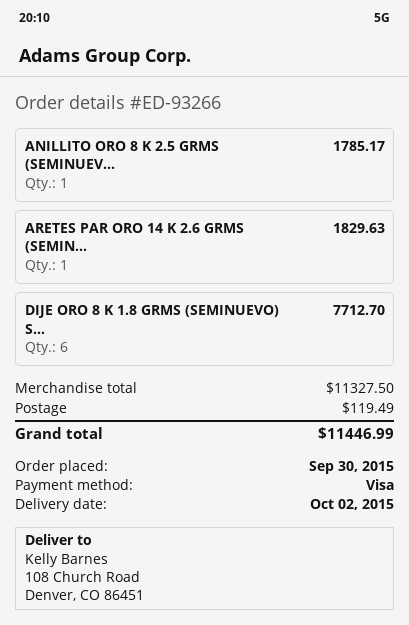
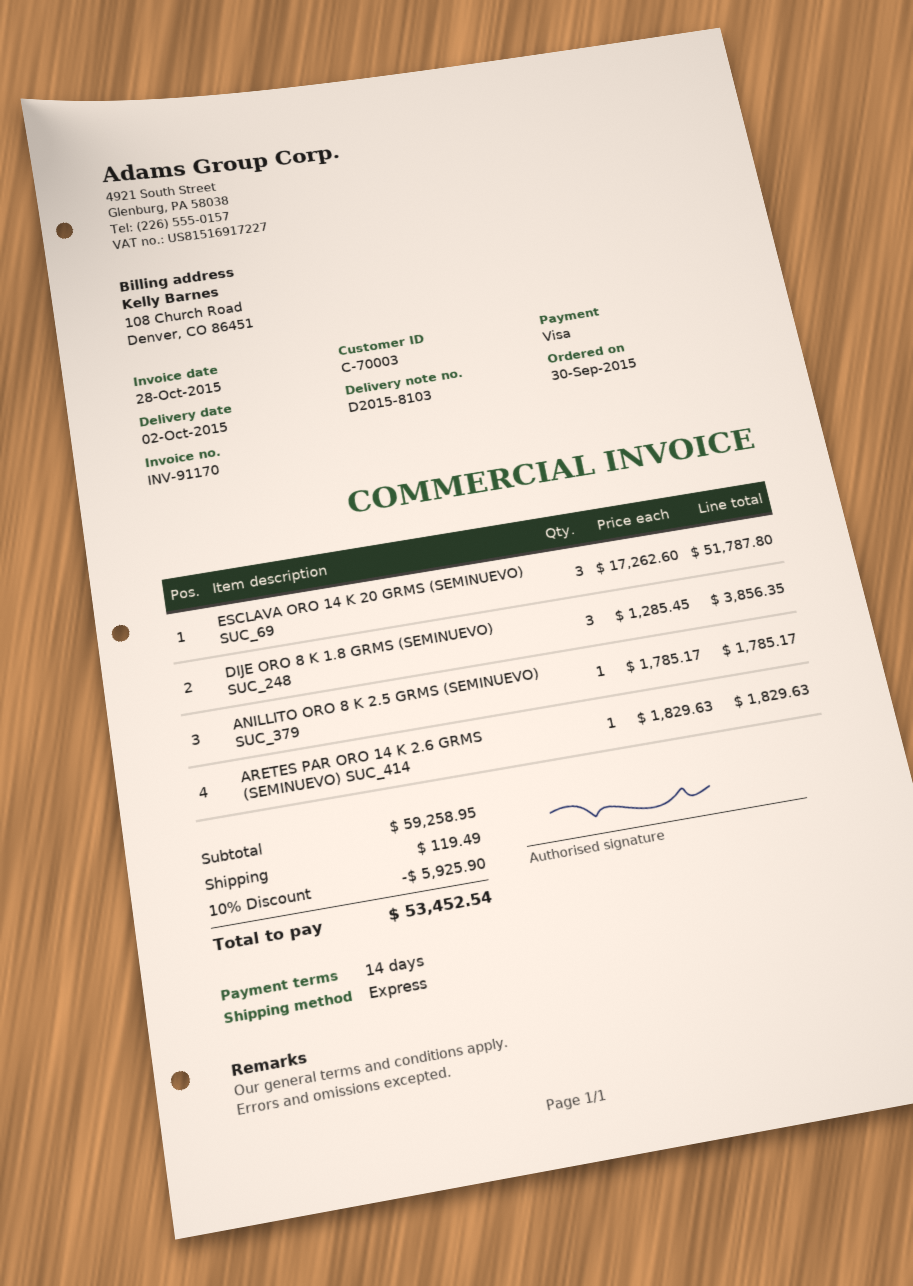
DIJE ORO 8 K 1.8 GRMS (SEMINUEVO) S...: 6 for 7712.70 -> 3 for 3856.35
ESCLAVA ORO 14 K 20 GRMS (SEMINUEVO) SUC_69: none -> 3 for 51787.80
subtotal: 11327.50 -> 59258.95
discount: none -> 10% = 5925.90
total: 11446.99 -> 53452.54

